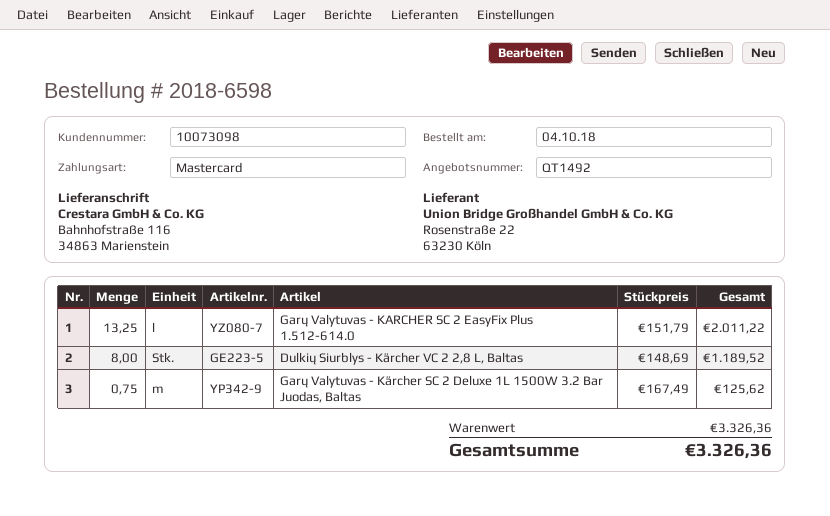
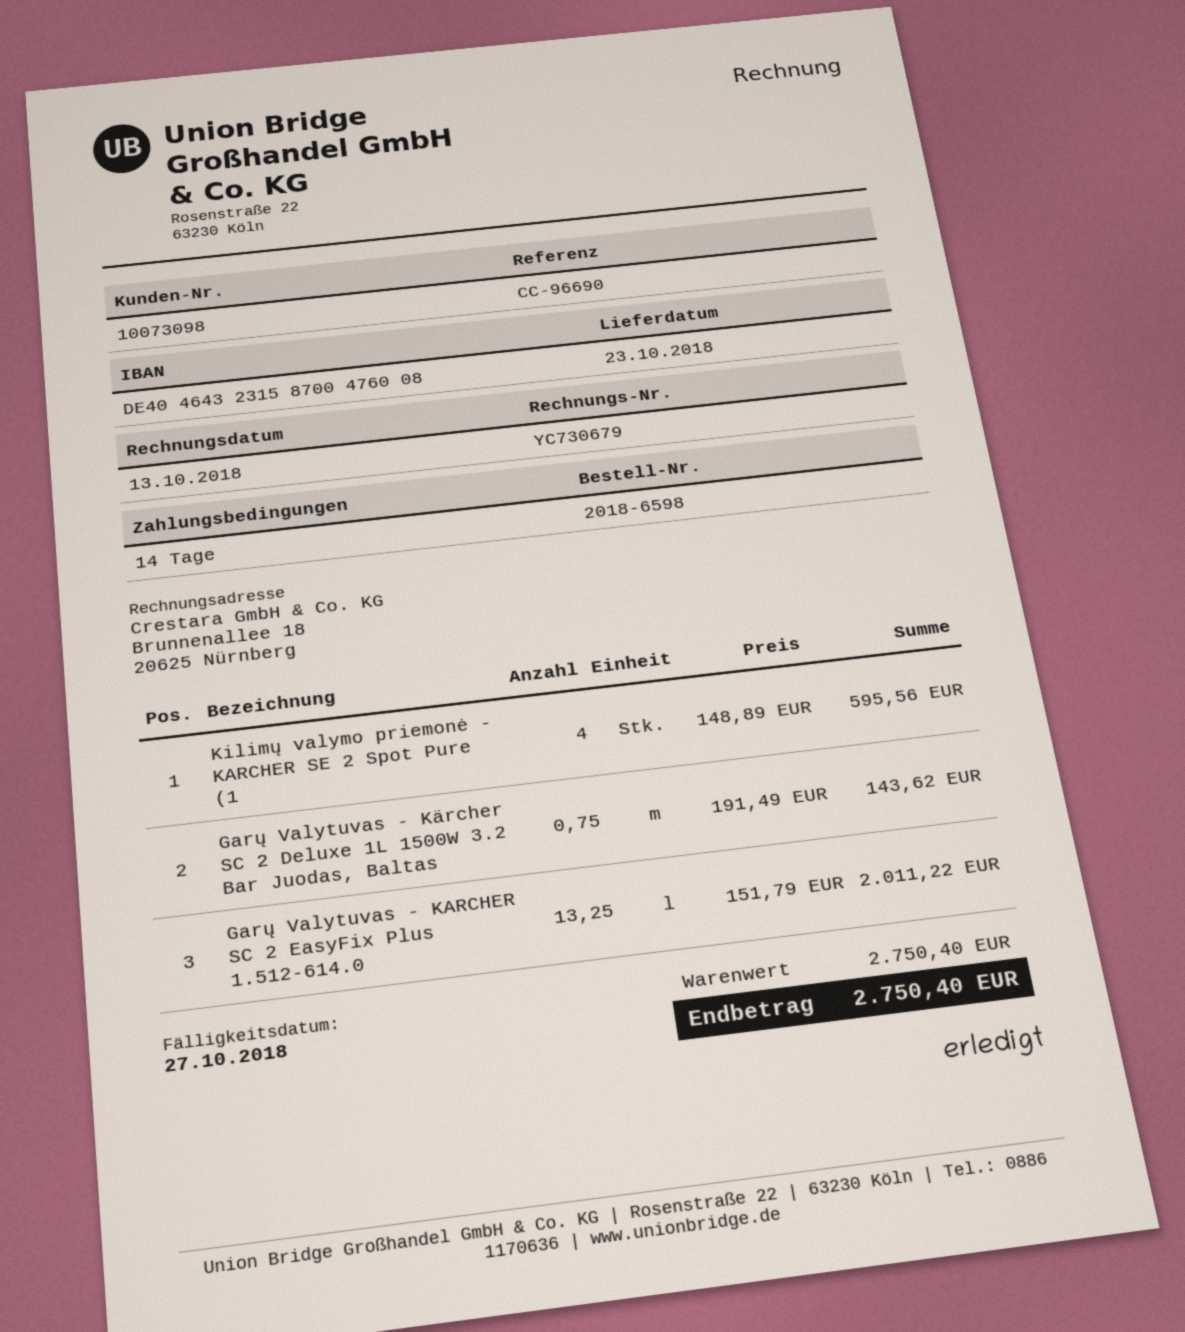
Dulkių Siurblys - Kärcher VC 2 2,8 L, Baltas: 8 x 148.69 = 1189.52 -> none
Garų Valytuvas - Kärcher SC 2 Deluxe 1L 1500W 3.2 Bar Juodas, Baltas: 0.75 x 167.49 = 125.62 -> 0.75 x 191.49 = 143.62
Kilimų valymo priemonė - KARCHER SE 2 Spot Pure (1: none -> 4 x 148.89 = 595.56
subtotal: 3326.36 -> 2750.40
total: 3326.36 -> 2750.40

